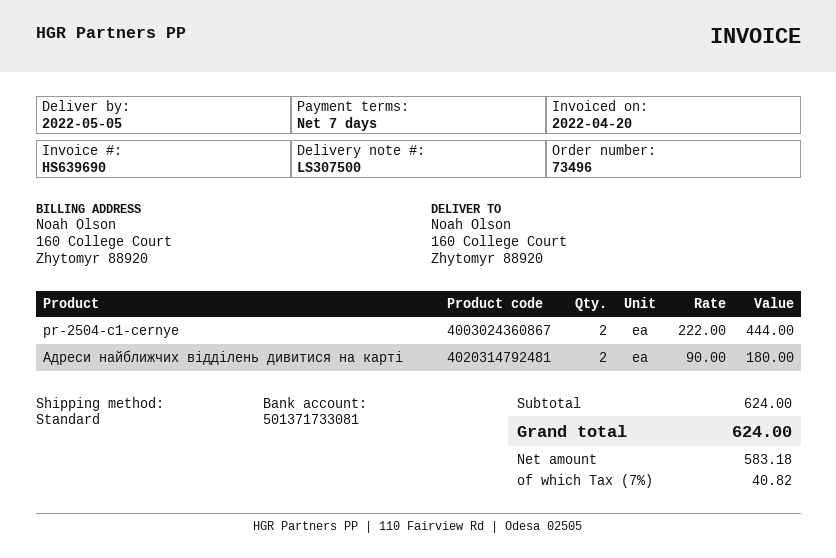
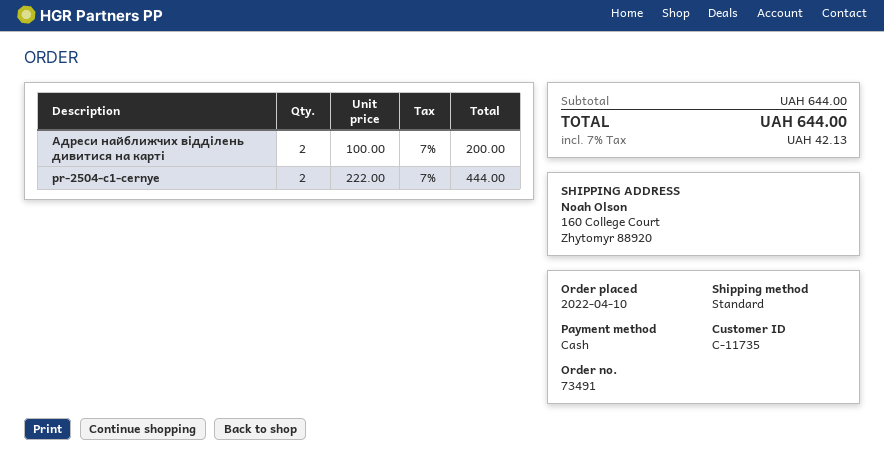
order number: 73496 -> 73491
Адреси найближчих відділень дивитися на карті: 2 x 90.00 = 180.00 -> 2 x 100.00 = 200.00
subtotal: 624.00 -> 644.00
tax: 7% = 40.82 -> 7% = 42.13
total: 624.00 -> 644.00

